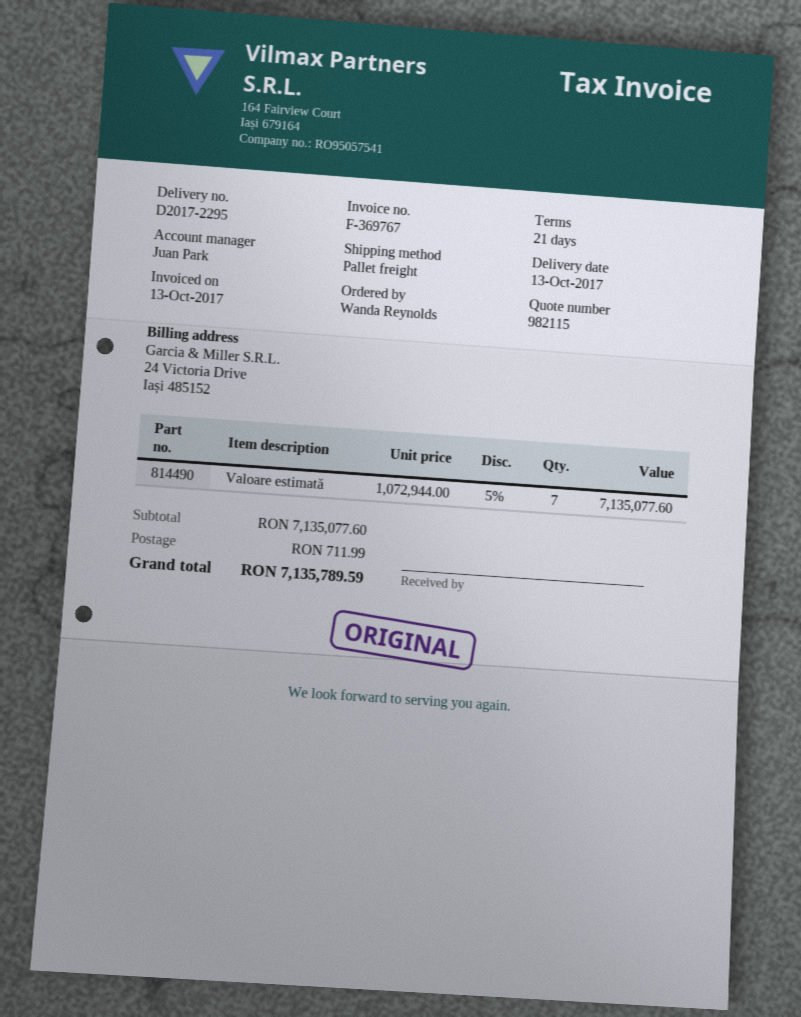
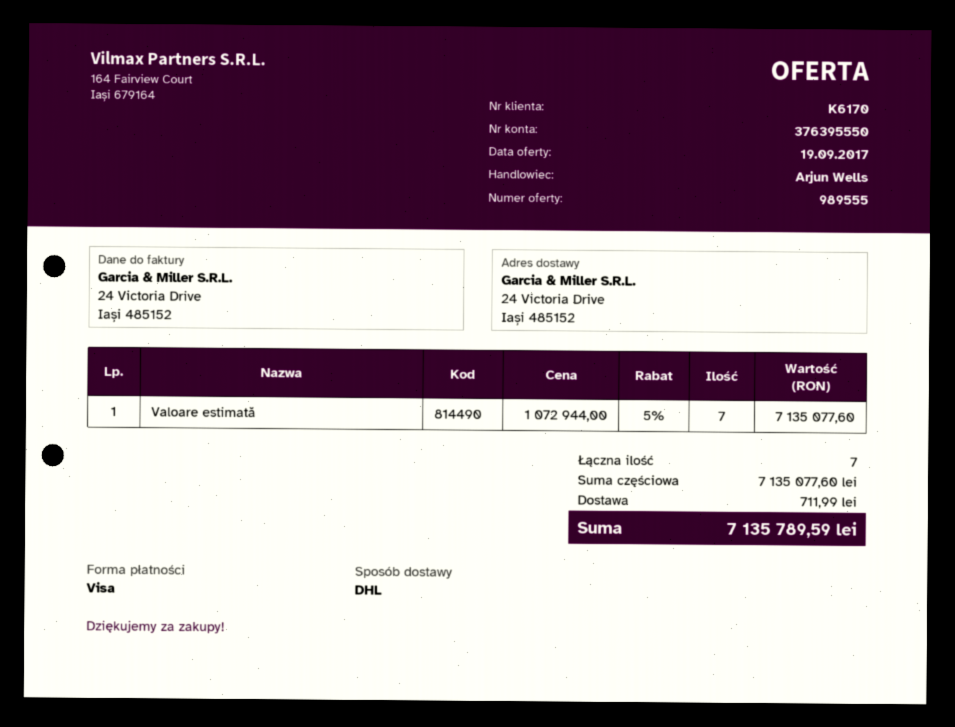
quote number: 982115 -> 989555
sales rep: Juan Park -> Arjun Wells
shipping method: pallet freight -> DHL

